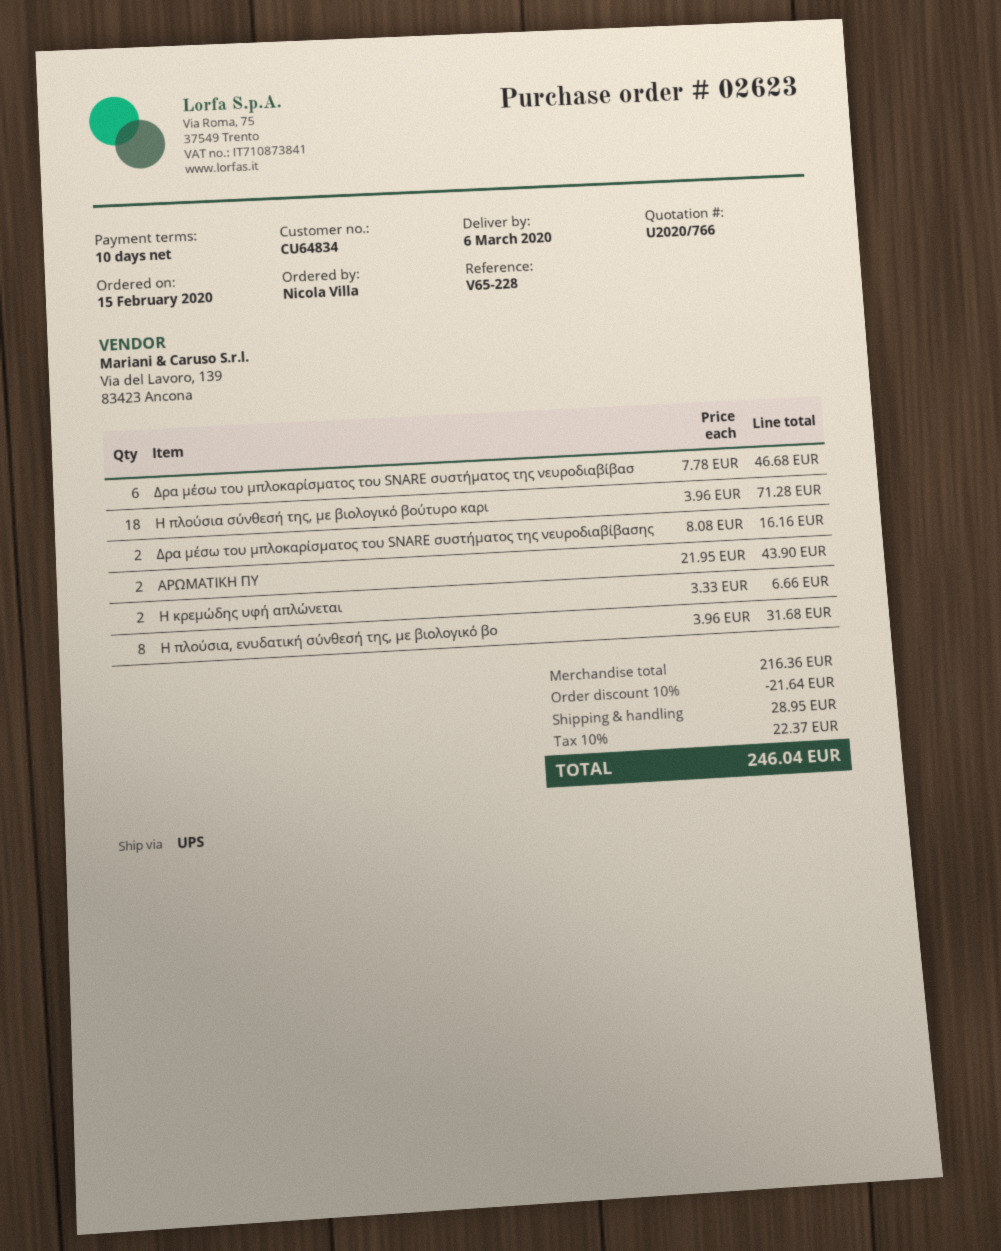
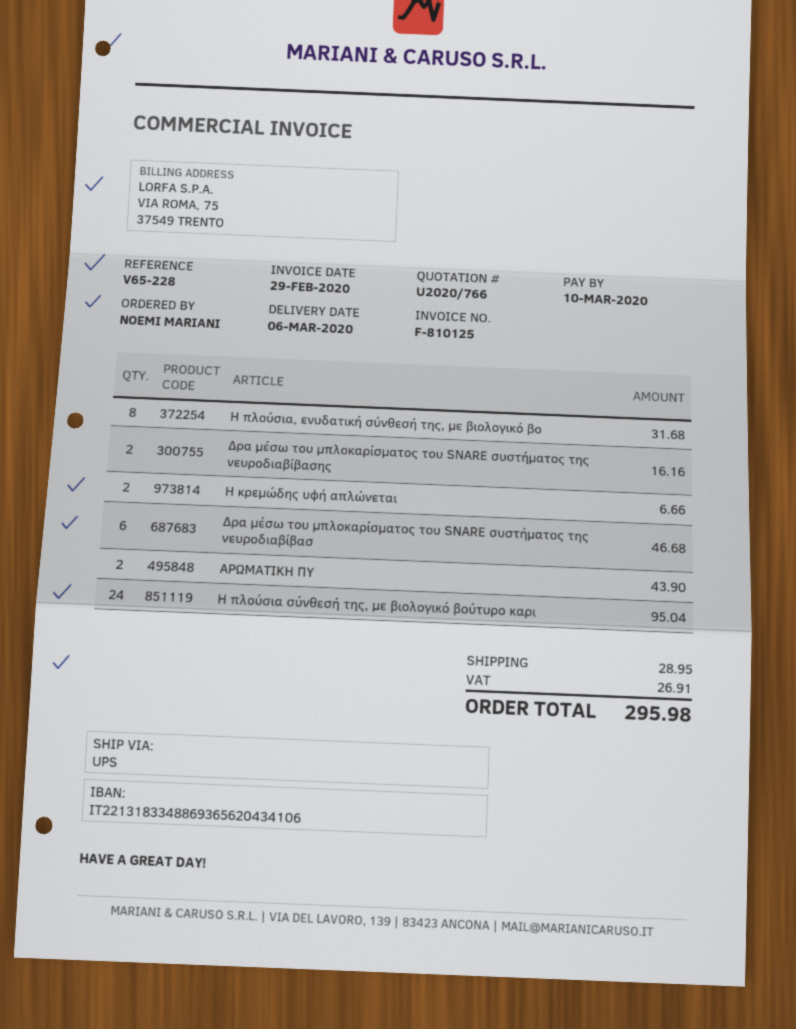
ordered by: Nicola Villa -> NOEMI MARIANI
Η πλούσια σύνθεσή της, με βιολογικό βούτυρο καρι: 18 for 71.28 -> 24 for 95.04
discount: 10% = 21.64 -> none
tax: 22.37 -> 26.91
total: 246.04 -> 295.98

